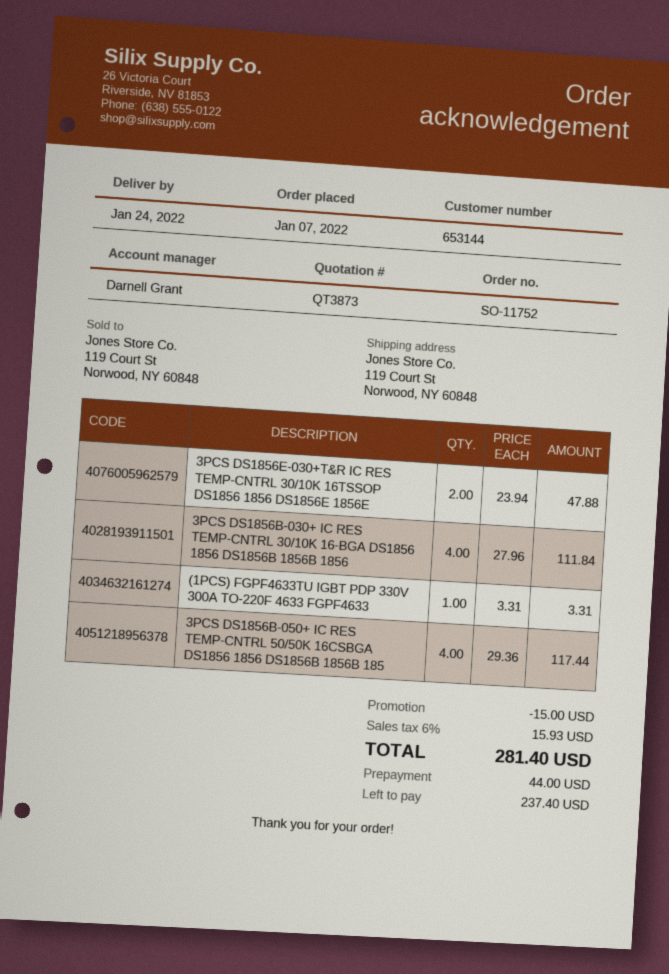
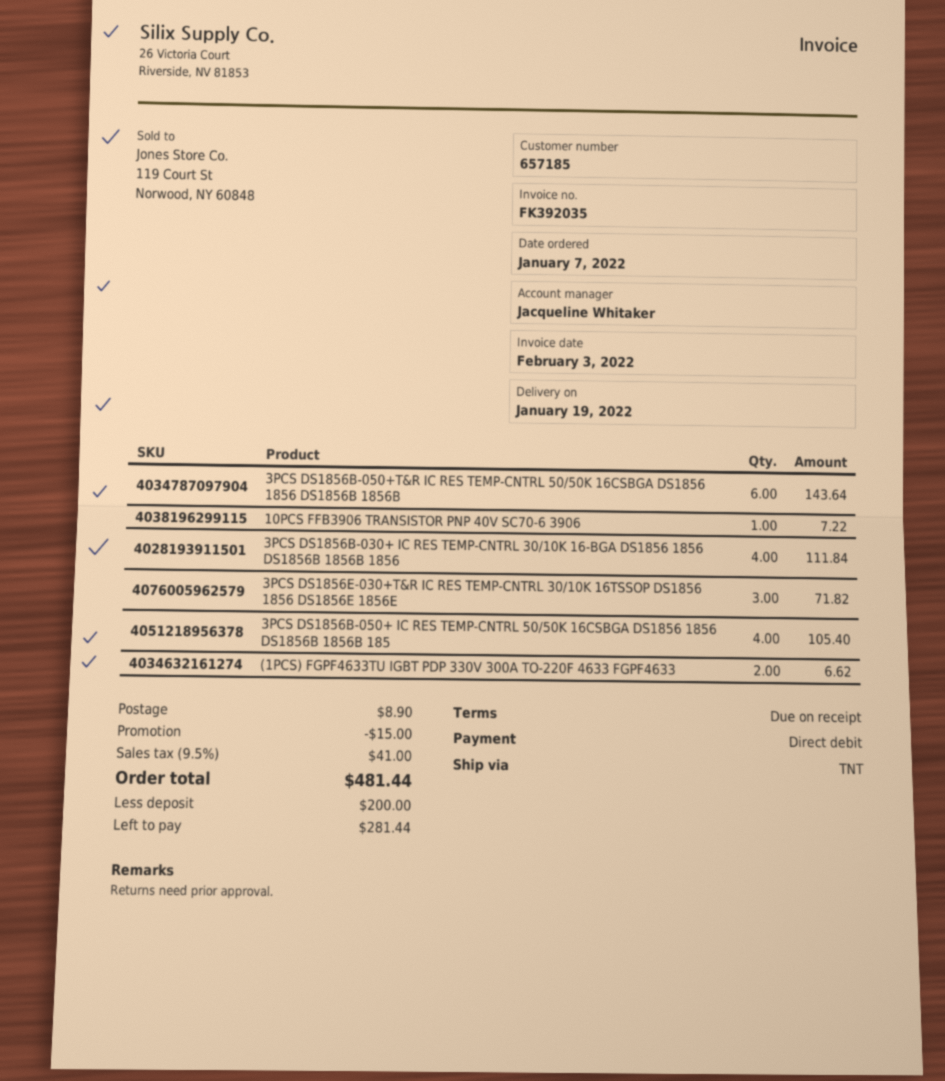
delivery date: 2022-01-24 -> 2022-01-19
customer number: 653144 -> 657185
sales rep: Darnell Grant -> Jacqueline Whitaker
3PCS DS1856E-030+T&R IC RES TEMP-CNTRL 30/10K 16TSSOP DS1856 1856 DS1856E 1856E: 2 for 47.88 -> 3 for 71.82
(1PCS) FGPF4633TU IGBT PDP 330V 300A TO-220F 4633 FGPF4633: 1 for 3.31 -> 2 for 6.62
3PCS DS1856B-050+ IC RES TEMP-CNTRL 50/50K 16CSBGA DS1856 1856 DS1856B 1856B 185: 4 for 117.44 -> 4 for 105.40
3PCS DS1856B-050+T&R IC RES TEMP-CNTRL 50/50K 16CSBGA DS1856 1856 DS1856B 1856B: none -> 6 for 143.64
10PCS FFB3906 TRANSISTOR PNP 40V SC70-6 3906: none -> 1 for 7.22
shipping: none -> 8.90
tax: 6% = 15.93 -> 9.5% = 41.00
total: 281.40 -> 481.44
deposit: 44.00 -> 200.00
balance: 237.40 -> 281.44

